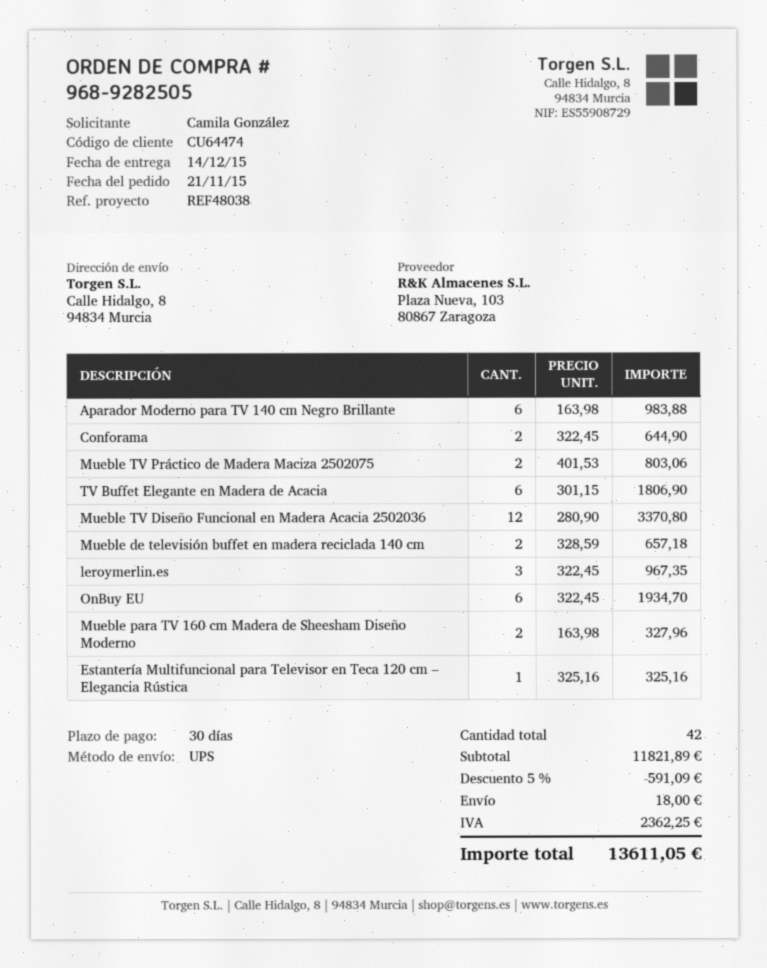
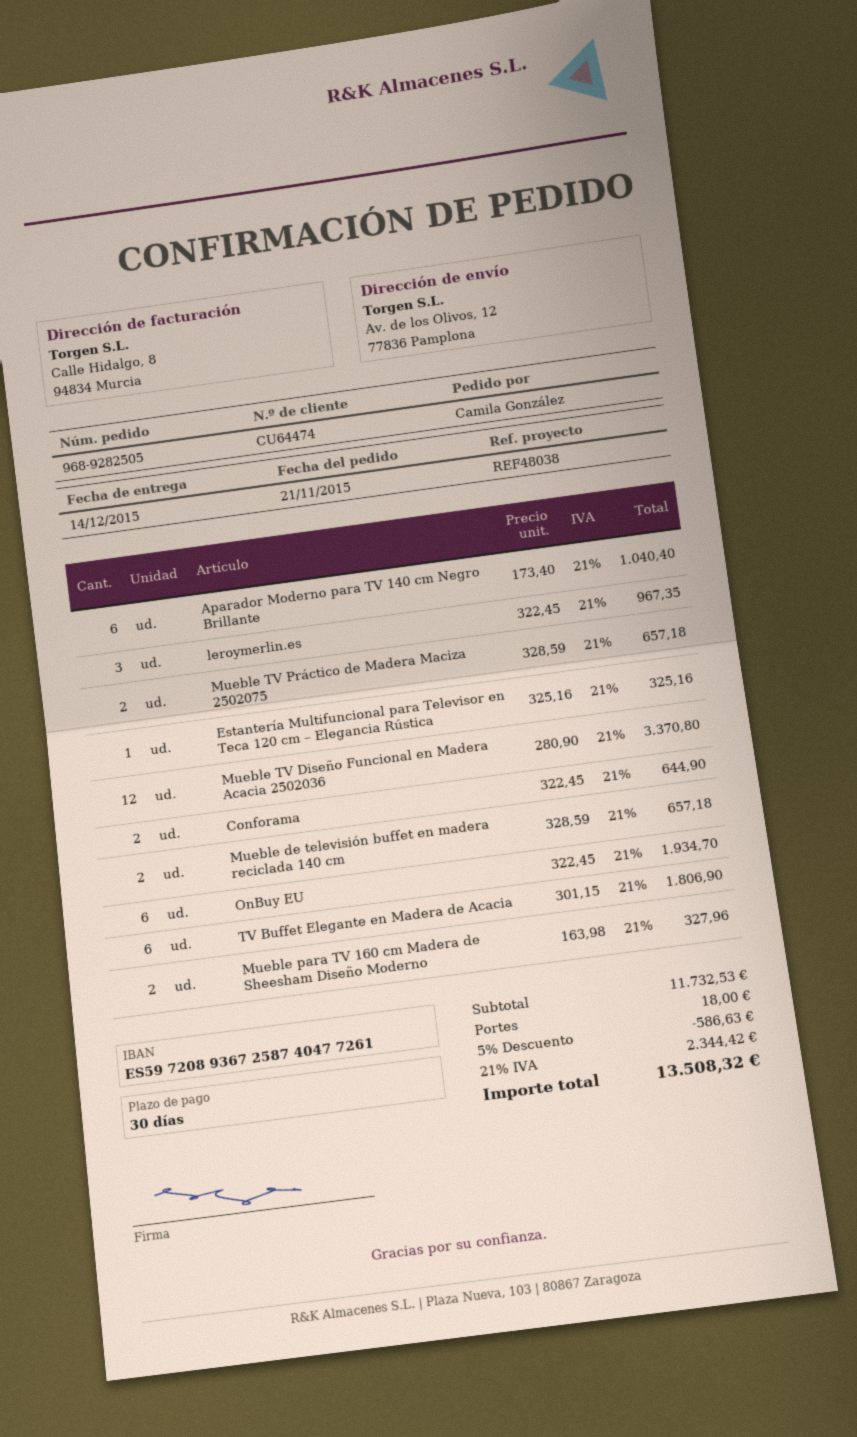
ship to: Calle Hidalgo, 8, 94834 Murcia -> Av. de los Olivos, 12, 77836 Pamplona
Aparador Moderno para TV 140 cm Negro Brillante: 6 x 163.98 = 983.88 -> 6 x 173.40 = 1040.40
Mueble TV Práctico de Madera Maciza 2502075: 2 x 401.53 = 803.06 -> 2 x 328.59 = 657.18
subtotal: 11821.89 -> 11732.53
discount: 5% = 591.09 -> 5% = 586.63
tax: 2362.25 -> 2344.42
total: 13611.05 -> 13508.32

